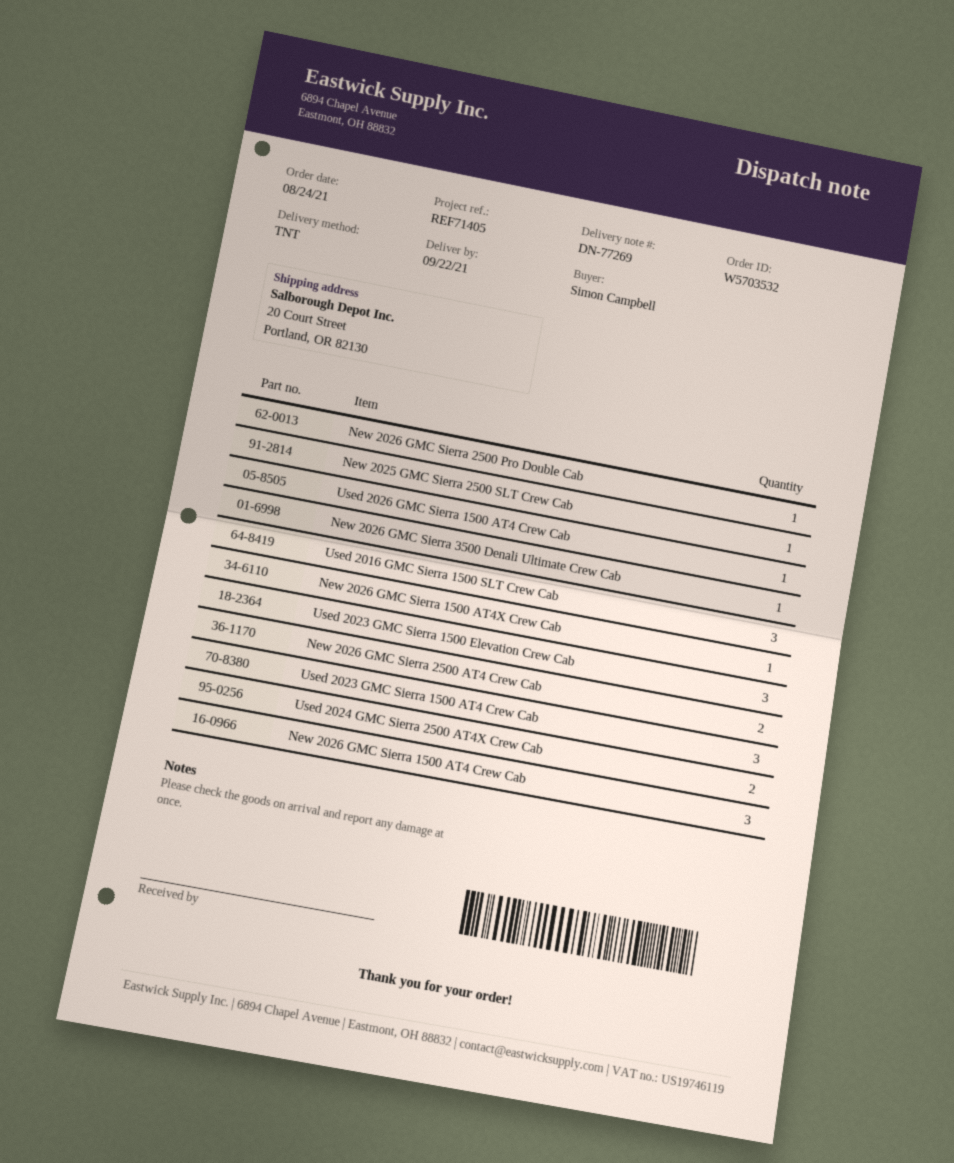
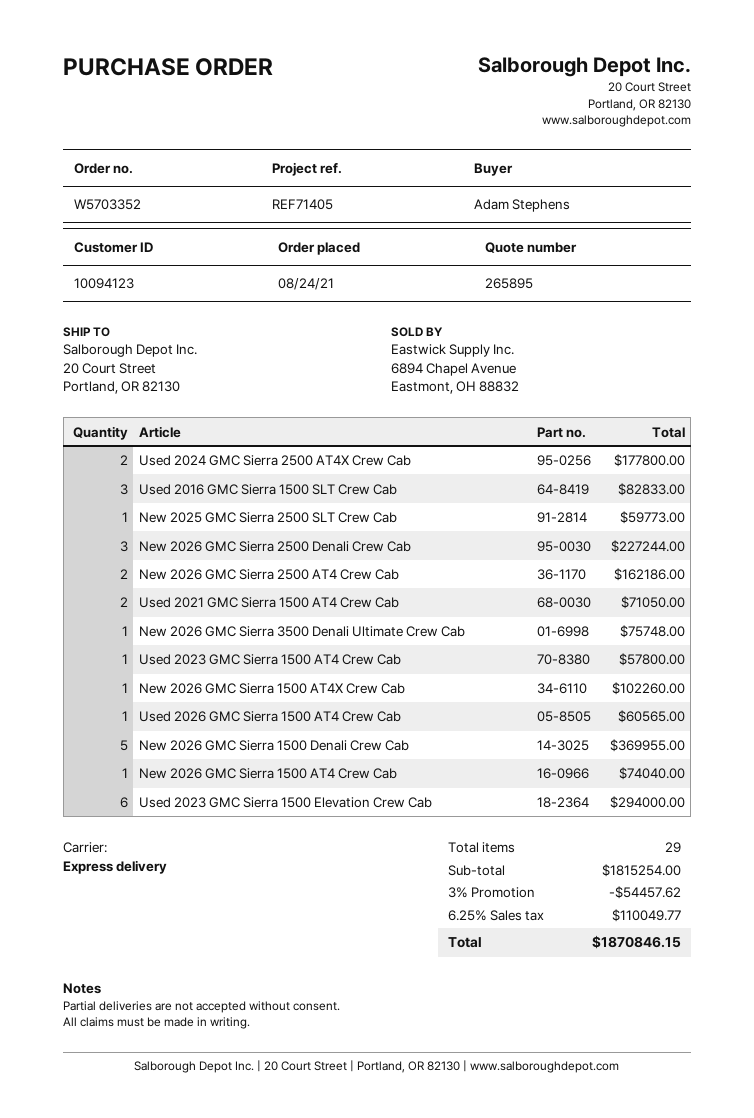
order number: W5703532 -> W5703352
ordered by: Simon Campbell -> Adam Stephens
shipping method: TNT -> express
New 2026 GMC Sierra 2500 Pro Double Cab: 1 -> none
Used 2023 GMC Sierra 1500 Elevation Crew Cab: 3 -> 6
Used 2023 GMC Sierra 1500 AT4 Crew Cab: 3 -> 1
New 2026 GMC Sierra 1500 AT4 Crew Cab: 3 -> 1
New 2026 GMC Sierra 2500 Denali Crew Cab: none -> 3
Used 2021 GMC Sierra 1500 AT4 Crew Cab: none -> 2
New 2026 GMC Sierra 1500 Denali Crew Cab: none -> 5

